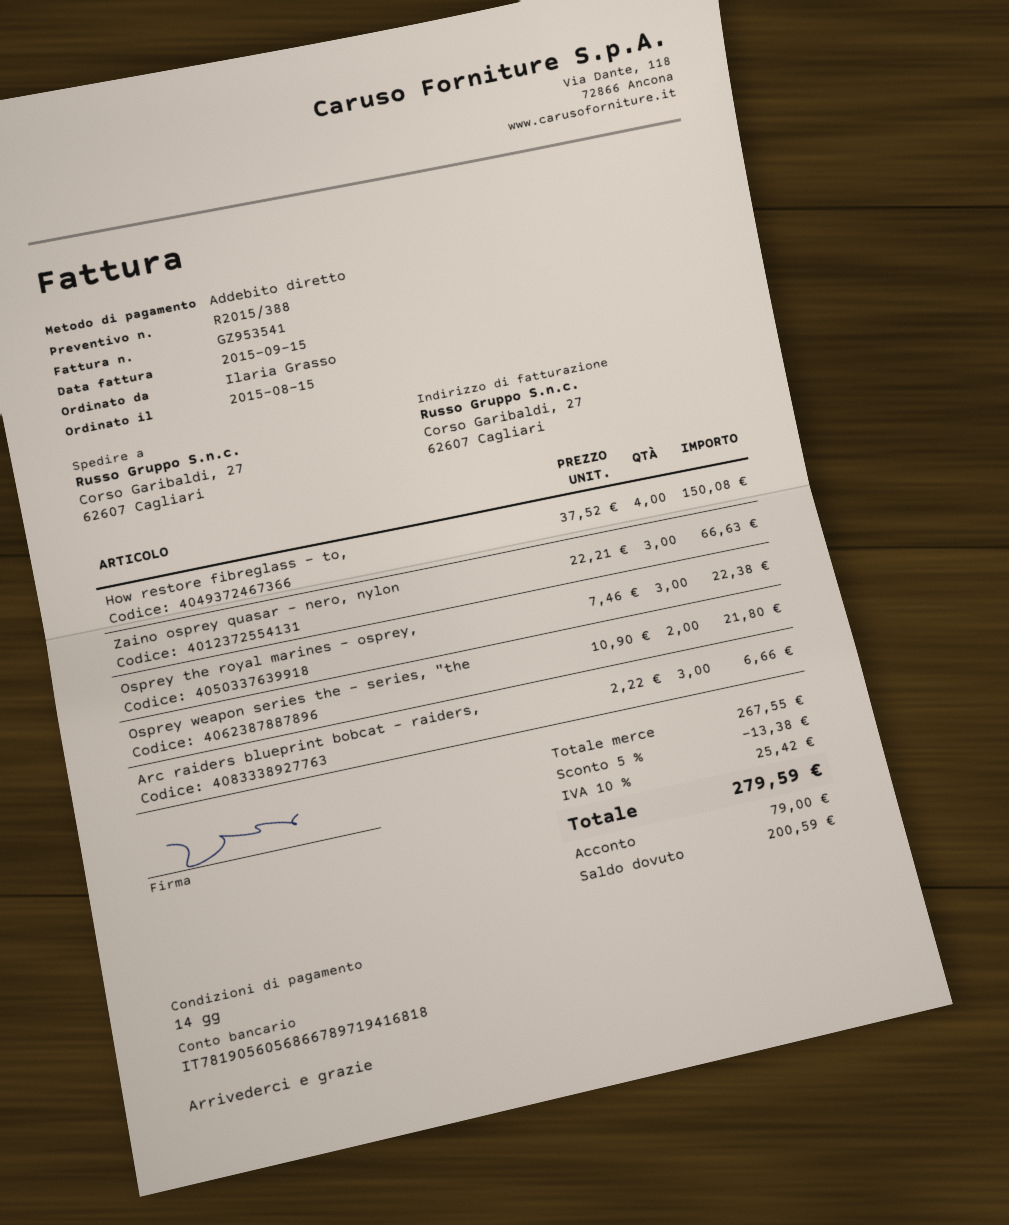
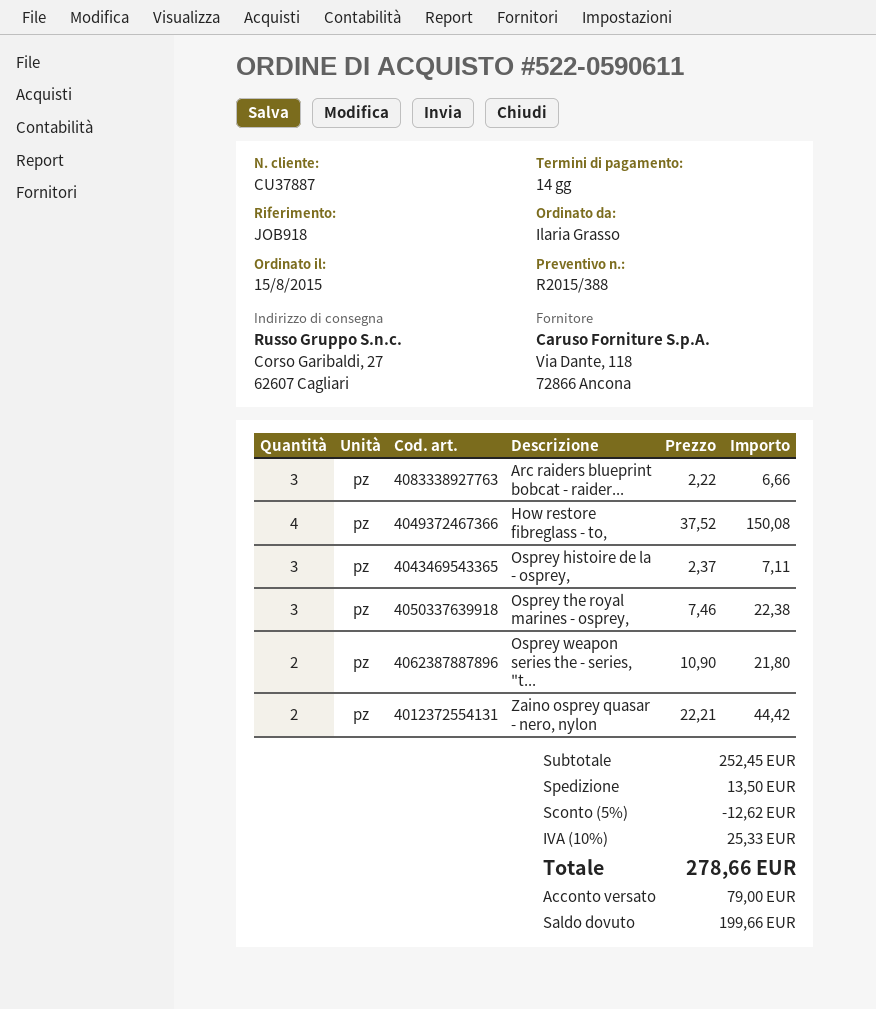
Zaino osprey quasar - nero, nylon: 3 x 22.21 = 66.63 -> 2 x 22.21 = 44.42
Osprey histoire de la - osprey,: none -> 3 x 2.37 = 7.11
subtotal: 267.55 -> 252.45
discount: 5% = 13.38 -> 5% = 12.62
shipping: none -> 13.50
tax: 10% = 25.42 -> 10% = 25.33
total: 279.59 -> 278.66
balance: 200.59 -> 199.66

